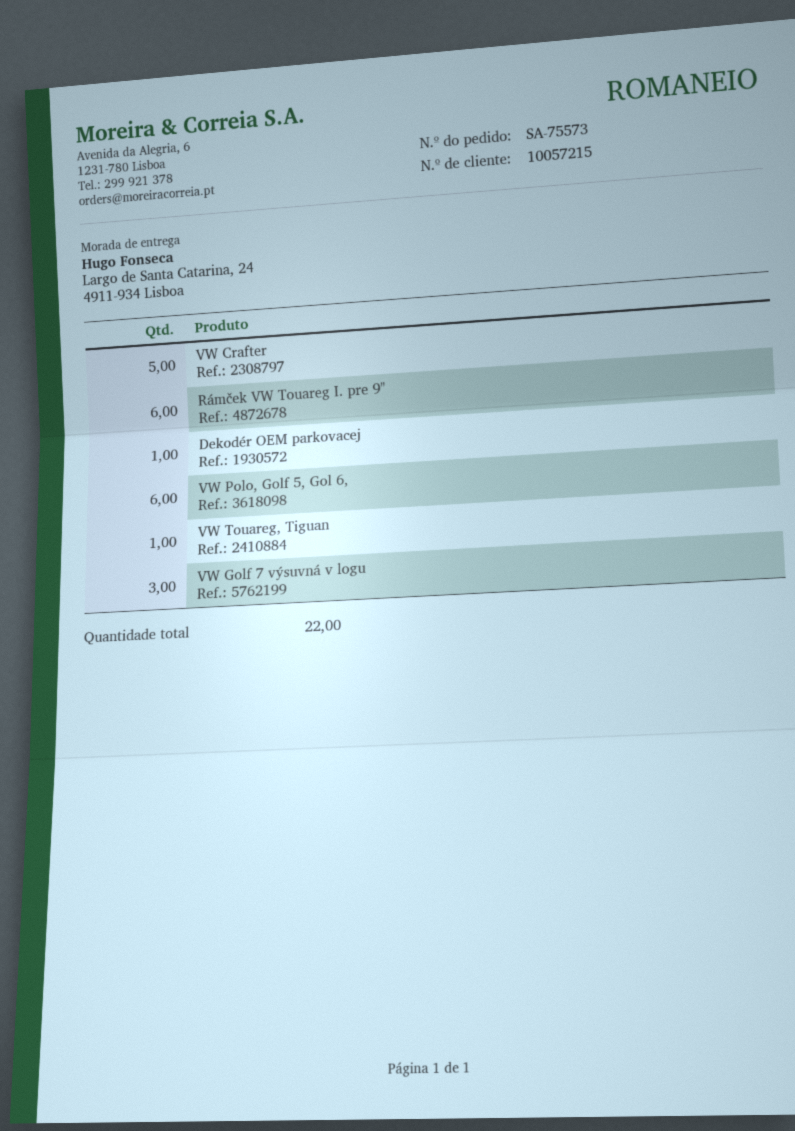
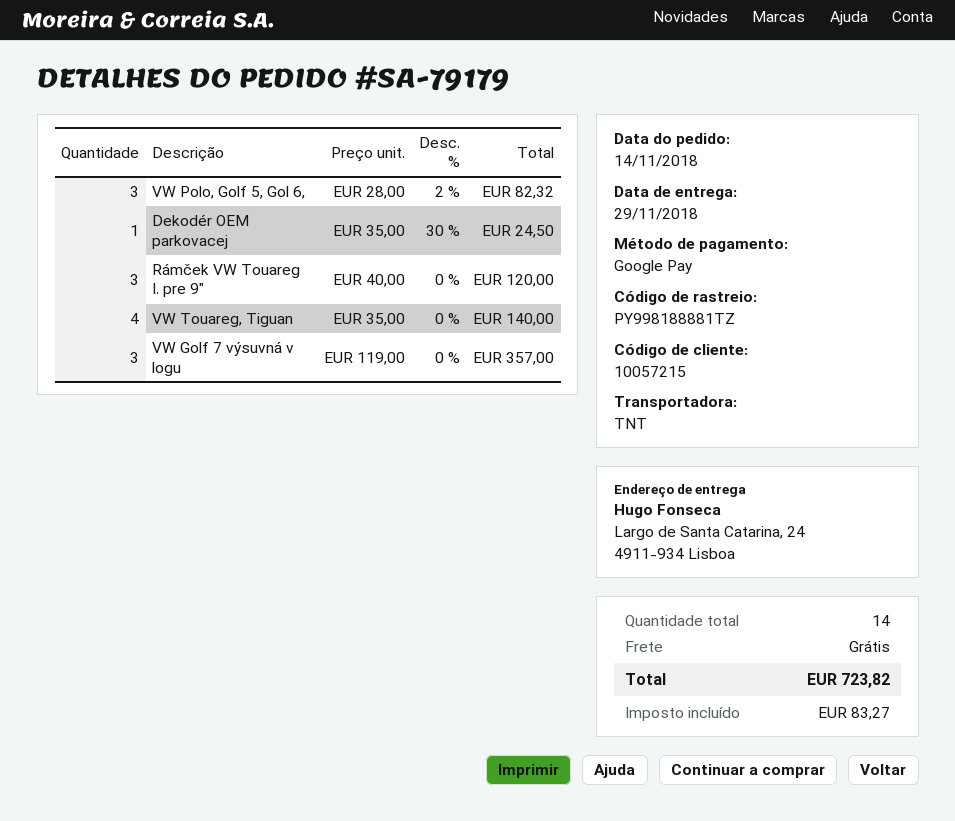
order number: SA-75573 -> SA-79179
VW Crafter: 5 -> none
Rámček VW Touareg I. pre 9": 6 -> 3
VW Polo, Golf 5, Gol 6,: 6 -> 3
VW Touareg, Tiguan: 1 -> 4
total quantity: 22 -> 14

